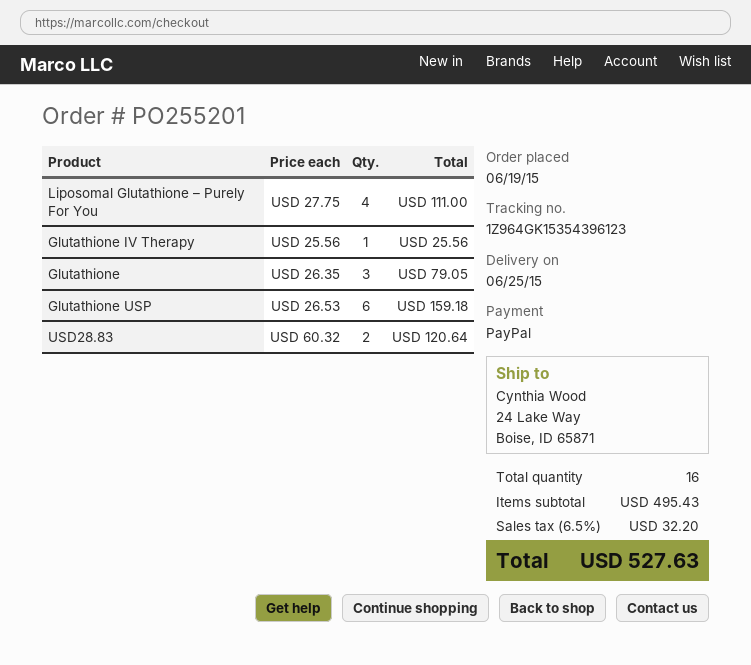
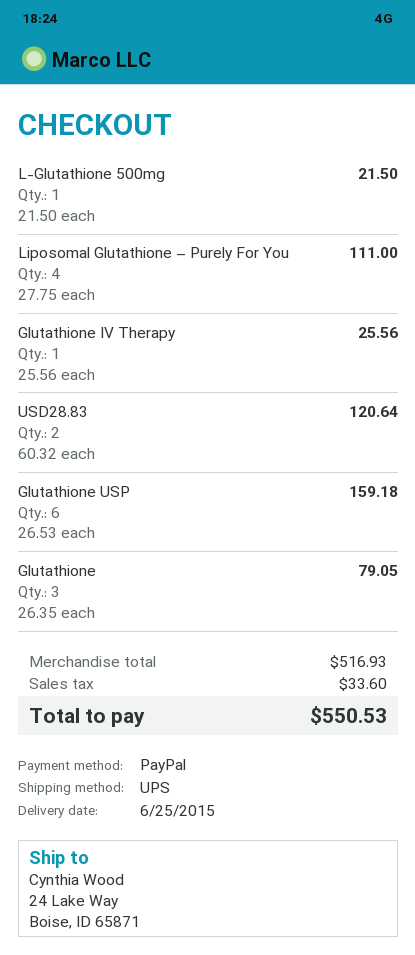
L-Glutathione 500mg: none -> 1 x 21.50 = 21.50
subtotal: 495.43 -> 516.93
tax: 32.20 -> 33.60
total: 527.63 -> 550.53

